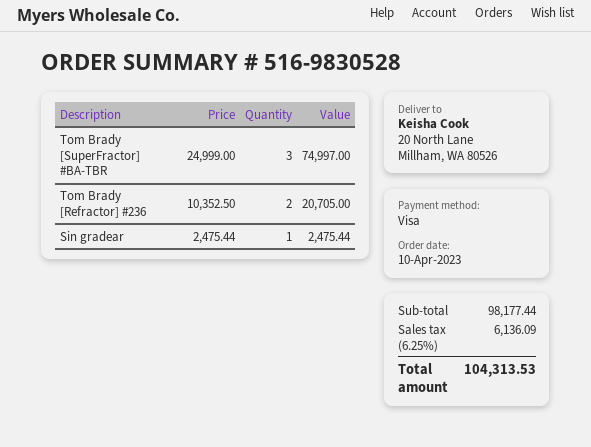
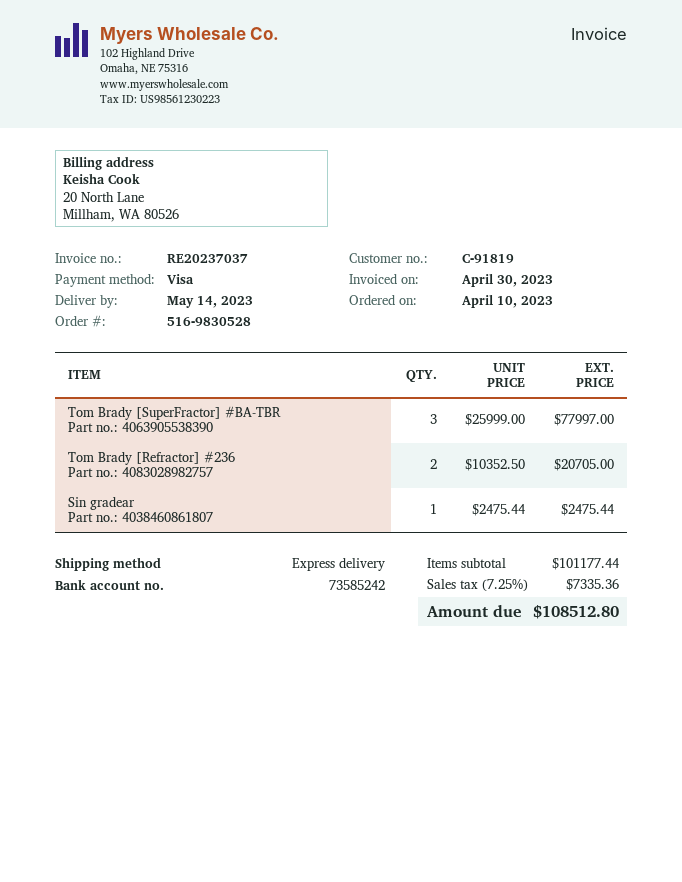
Tom Brady [SuperFractor] #BA-TBR: 3 x 24999.00 = 74997.00 -> 3 x 25999.00 = 77997.00
subtotal: 98177.44 -> 101177.44
tax: 6.25% = 6136.09 -> 7.25% = 7335.36
total: 104313.53 -> 108512.80

